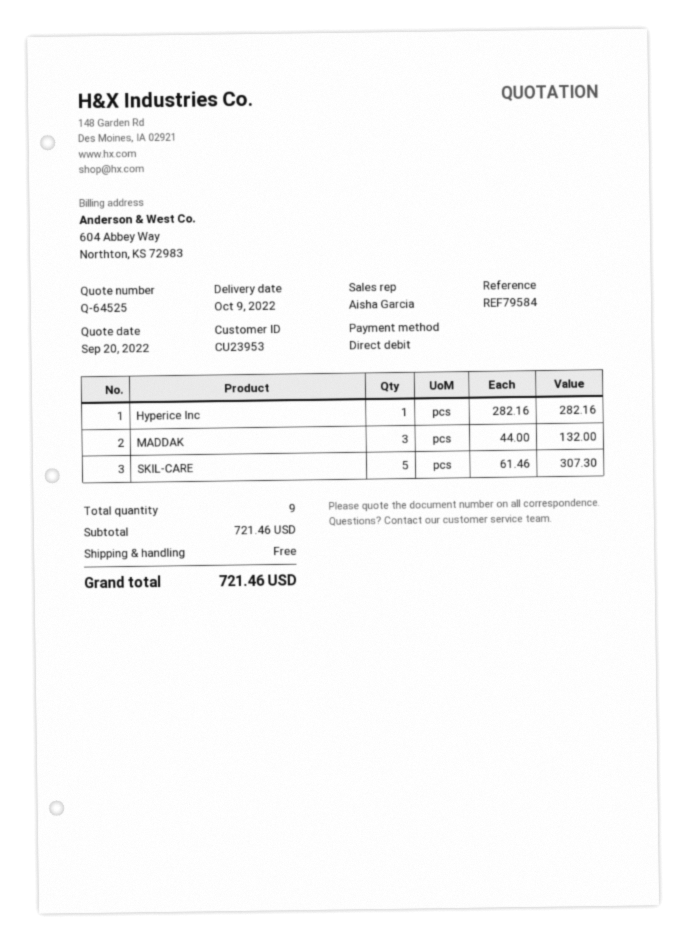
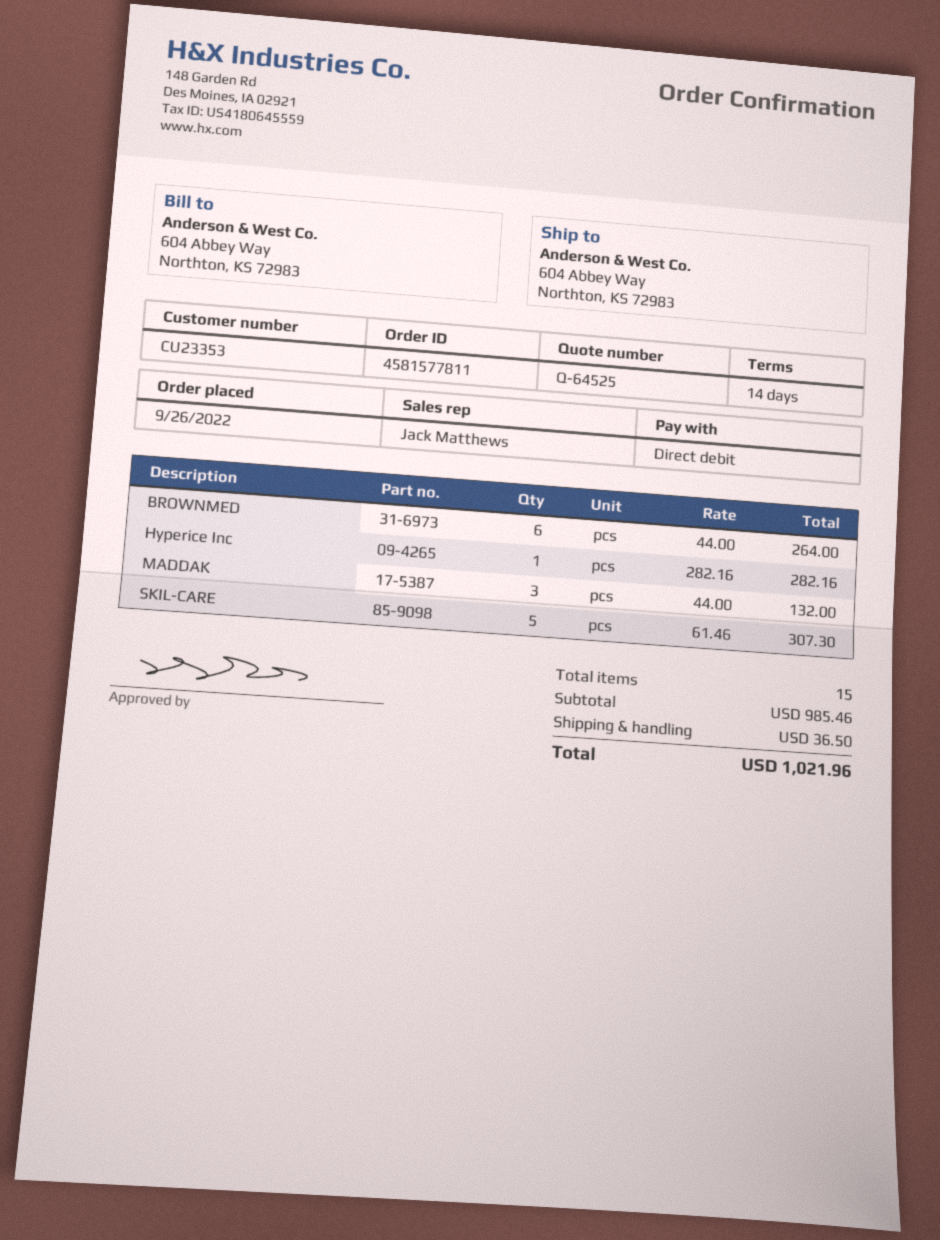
customer number: CU23953 -> CU23353
sales rep: Aisha Garcia -> Jack Matthews
BROWNMED: none -> 6 x 44.00 = 264.00
total quantity: 9 -> 15
subtotal: 721.46 -> 985.46
shipping: 0.00 -> 36.50
total: 721.46 -> 1021.96

